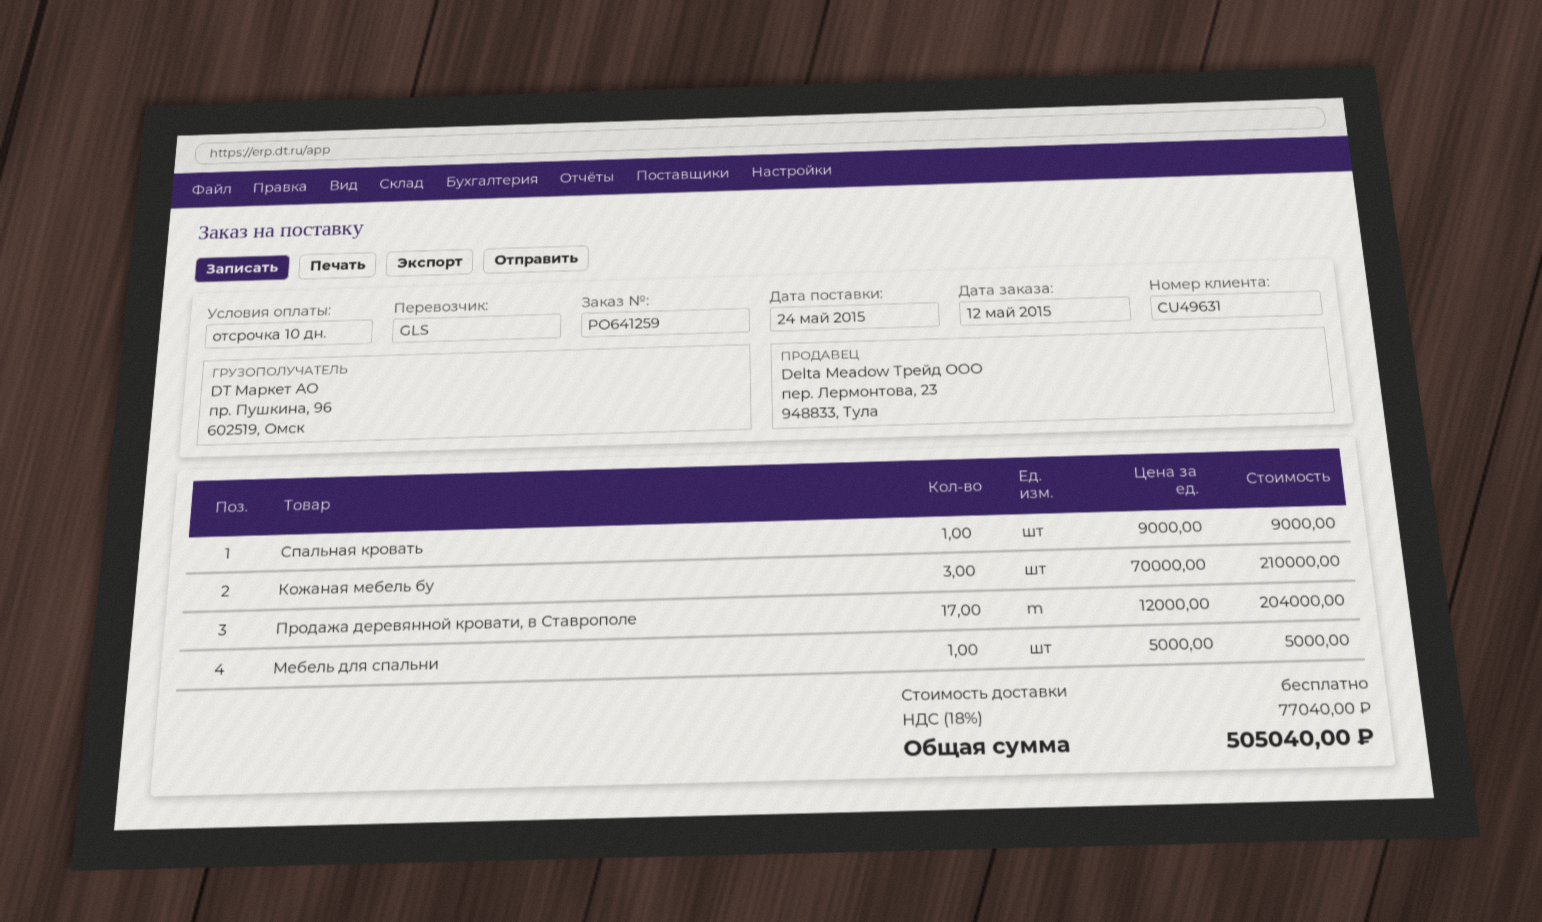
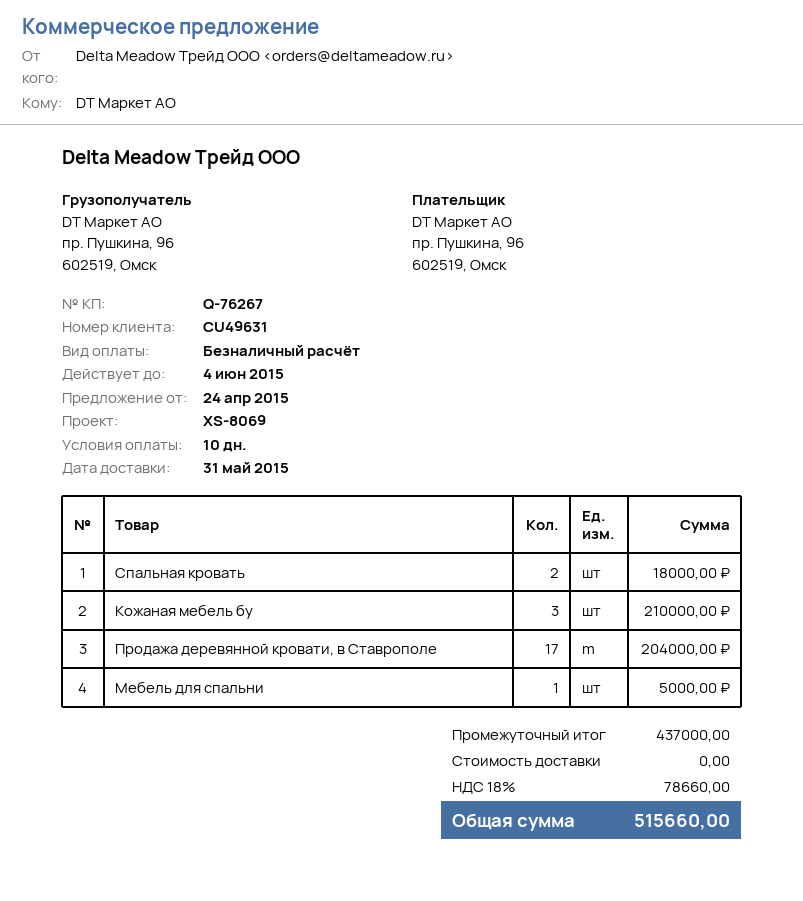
delivery date: 2015-05-24 -> 2015-05-31
Спальная кровать: 1 for 9000.00 -> 2 for 18000.00
tax: 18% = 77040.00 -> 18% = 78660.00
total: 505040.00 -> 515660.00

